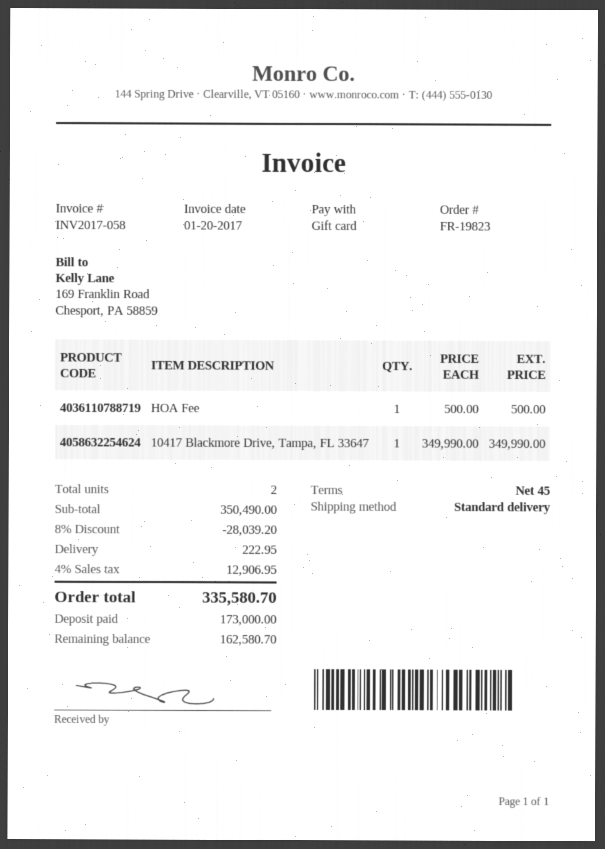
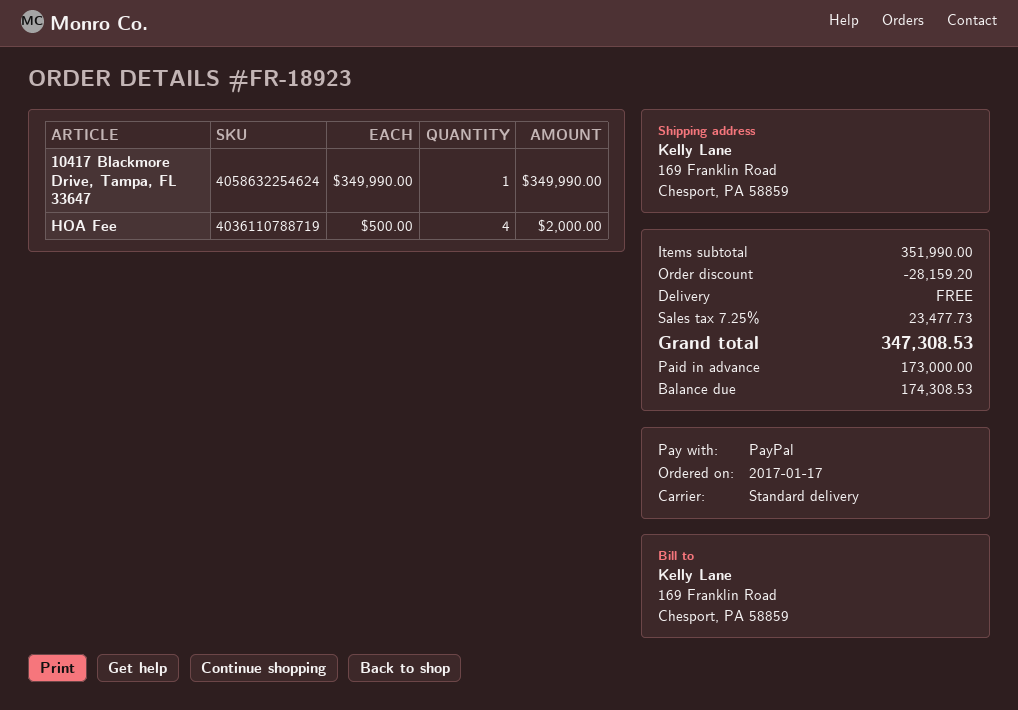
order number: FR-19823 -> FR-18923
payment method: gift card -> PayPal
HOA Fee: 1 x 500.00 = 500.00 -> 4 x 500.00 = 2000.00
subtotal: 350490.00 -> 351990.00
discount: 28039.20 -> 28159.20
shipping: 222.95 -> 0.00
tax: 4% = 12906.95 -> 7.25% = 23477.73
total: 335580.70 -> 347308.53
balance: 162580.70 -> 174308.53

